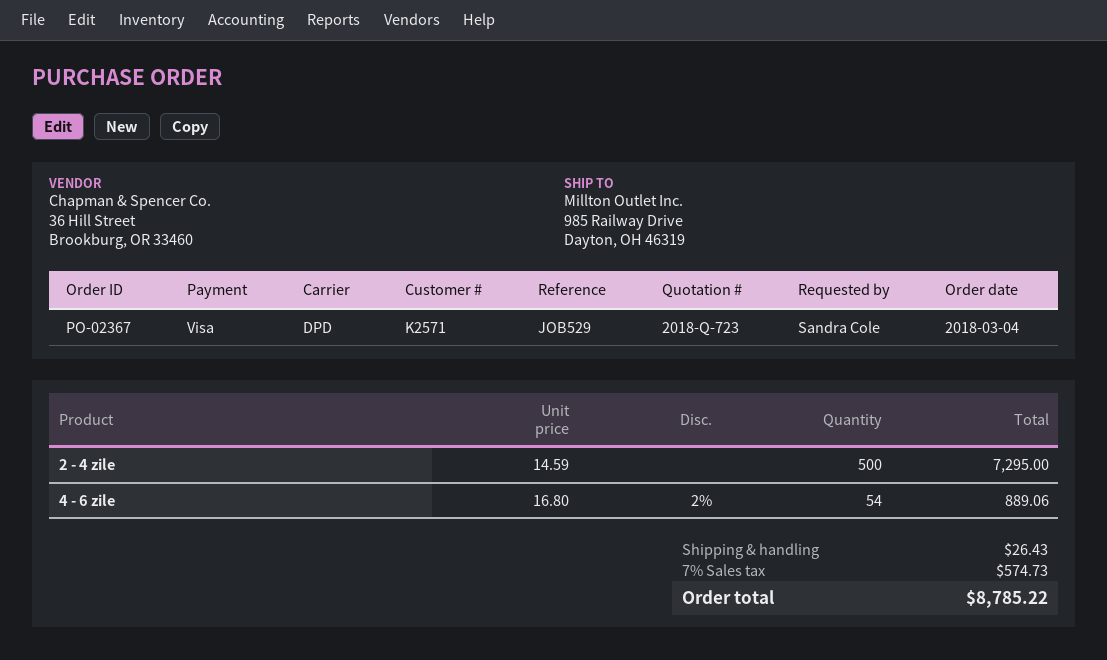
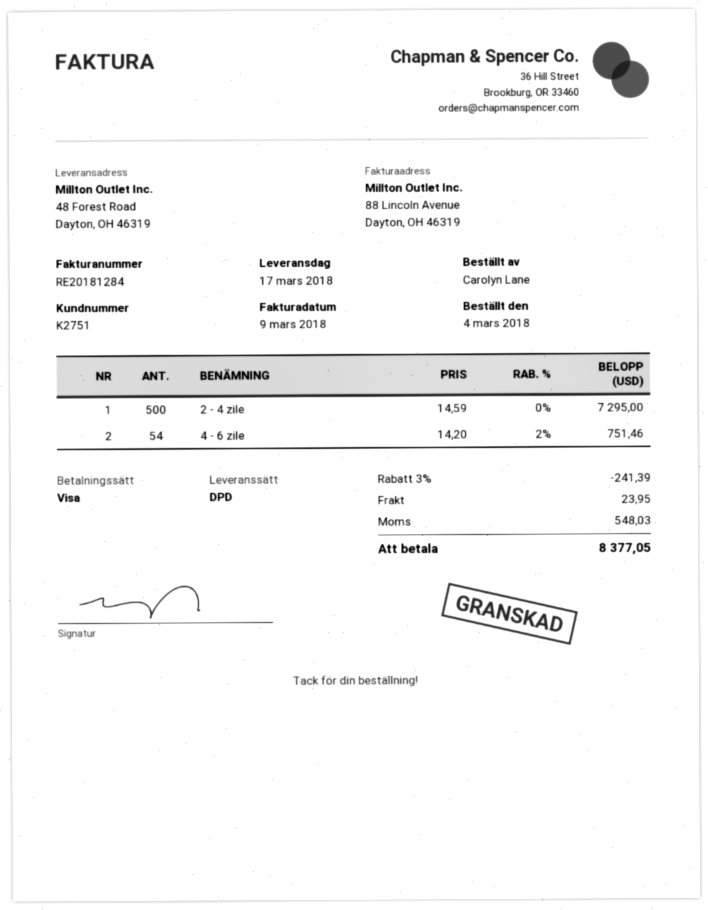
customer number: K2571 -> K2751
ordered by: Sandra Cole -> Carolyn Lane
ship to: 985 Railway Drive, Dayton, OH 46319 -> 48 Forest Road, Dayton, OH 46319
4 - 6 zile: 54 x 16.80 - 2% = 889.06 -> 54 x 14.20 - 2% = 751.46
discount: none -> 3% = 241.39
shipping: 26.43 -> 23.95
tax: 574.73 -> 548.03
total: 8785.22 -> 8377.05

